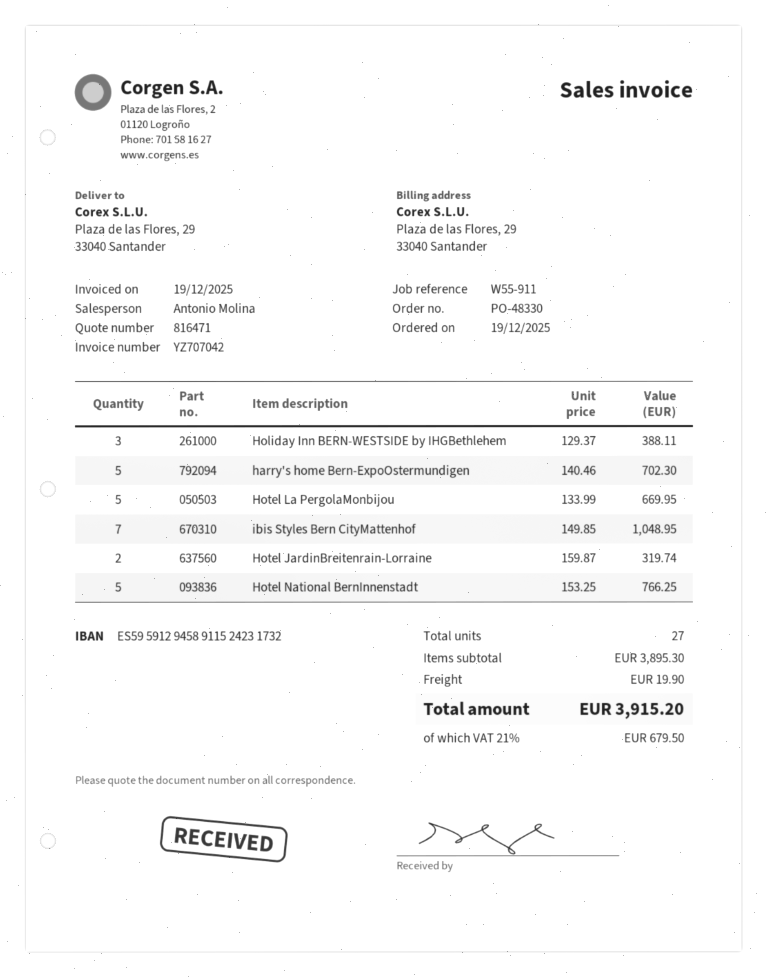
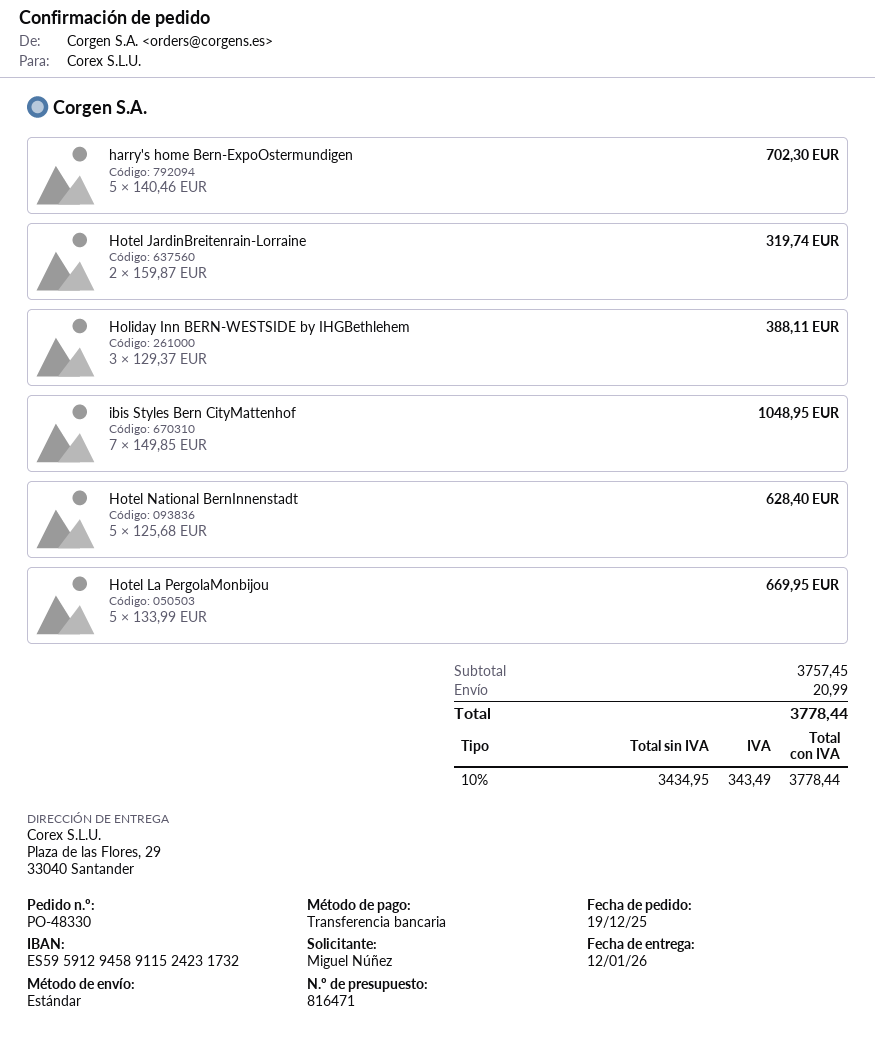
Hotel National BernInnenstadt: 5 x 153.25 = 766.25 -> 5 x 125.68 = 628.40
subtotal: 3895.30 -> 3757.45
shipping: 19.90 -> 20.99
tax: 21% = 679.50 -> 10% = 343.49
total: 3915.20 -> 3778.44

